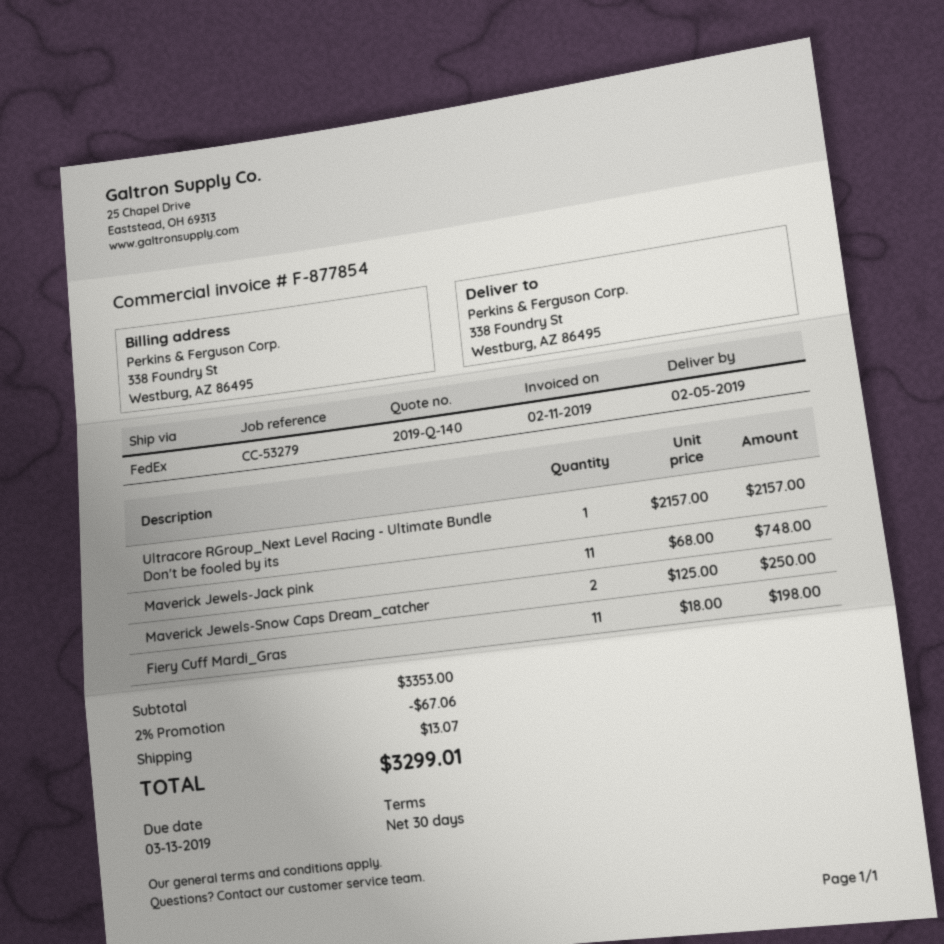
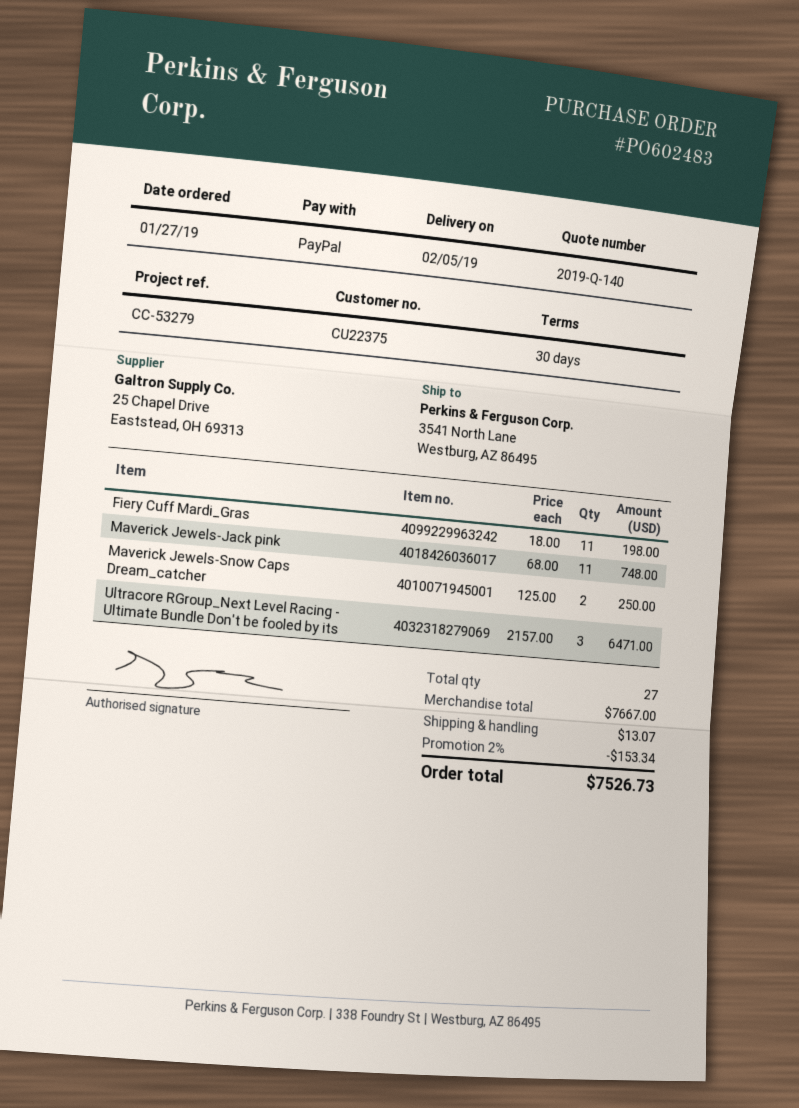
ship to: 338 Foundry St, Westburg, AZ 86495 -> 3541 North Lane, Westburg, AZ 86495
Ultracore RGroup_Next Level Racing - Ultimate Bundle Don't be fooled by its: 1 x 2157.00 = 2157.00 -> 3 x 2157.00 = 6471.00
subtotal: 3353.00 -> 7667.00
discount: 2% = 67.06 -> 2% = 153.34
total: 3299.01 -> 7526.73

